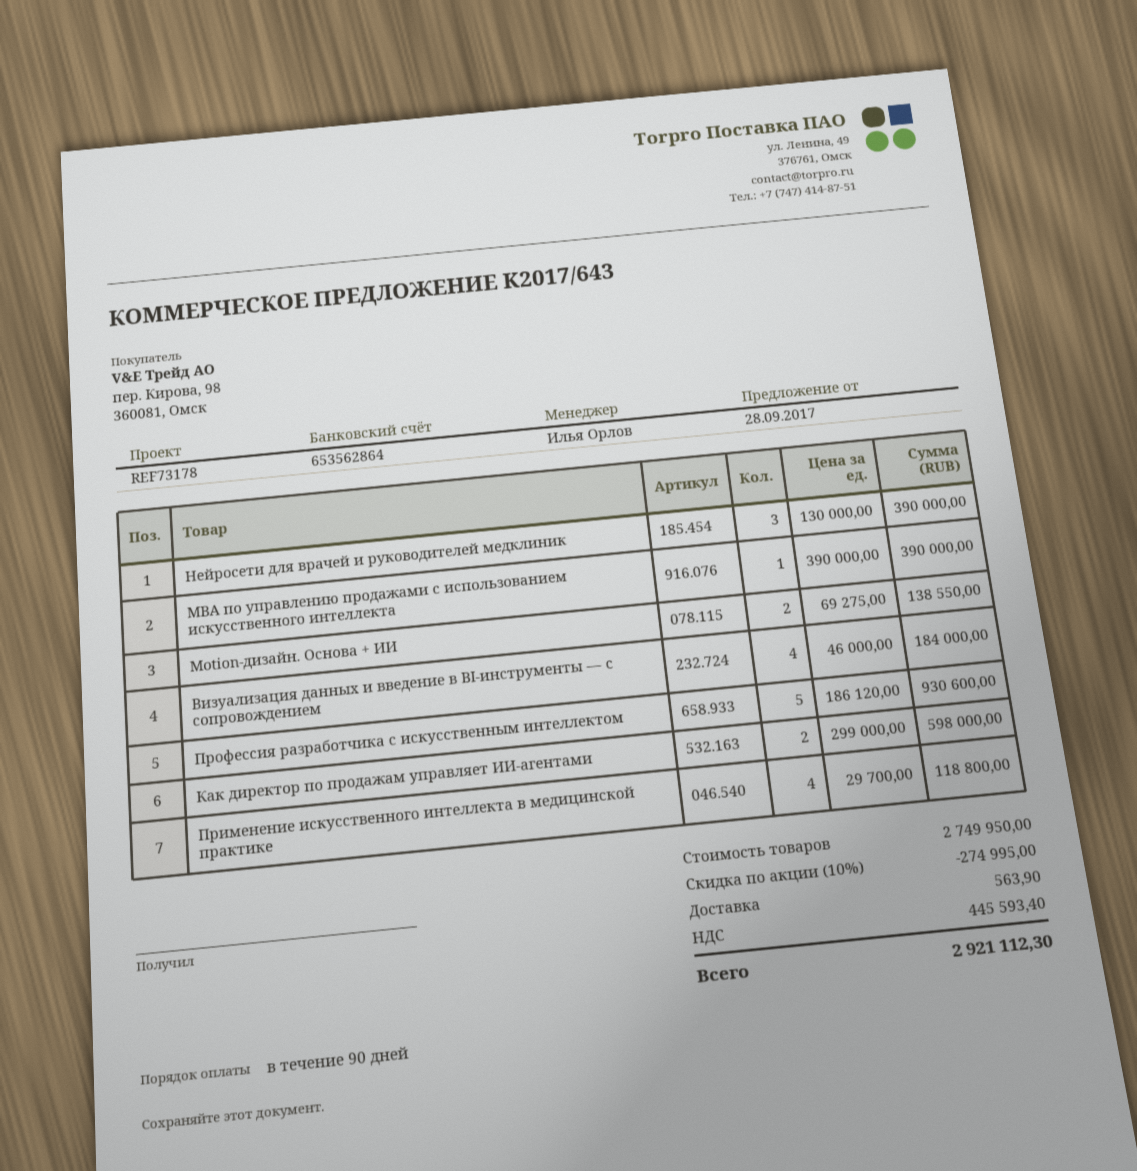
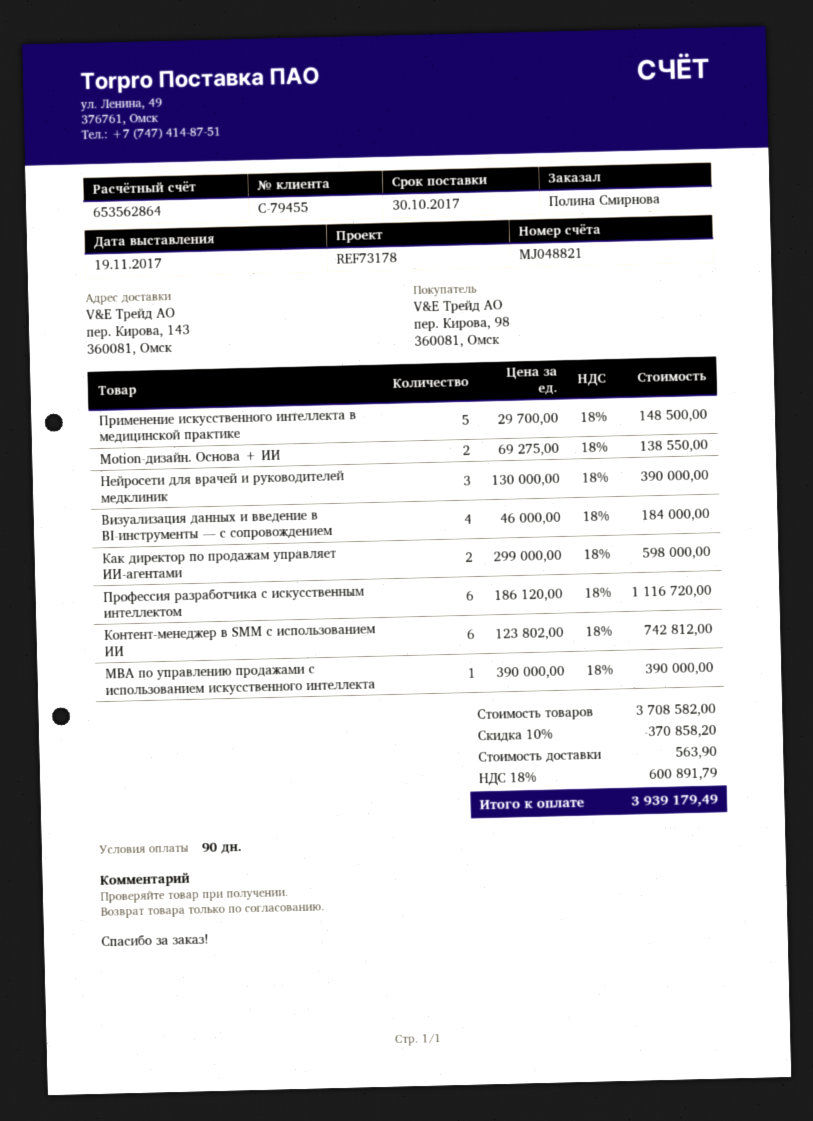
Профессия разработчика с искусственным интеллектом: 5 x 186120.00 = 930600.00 -> 6 x 186120.00 = 1116720.00
Применение искусственного интеллекта в медицинской практике: 4 x 29700.00 = 118800.00 -> 5 x 29700.00 = 148500.00
Контент-менеджер в SMM с использованием ИИ: none -> 6 x 123802.00 = 742812.00
subtotal: 2749950.00 -> 3708582.00
discount: 10% = 274995.00 -> 10% = 370858.20
tax: 445593.40 -> 600891.79
total: 2921112.30 -> 3939179.49

